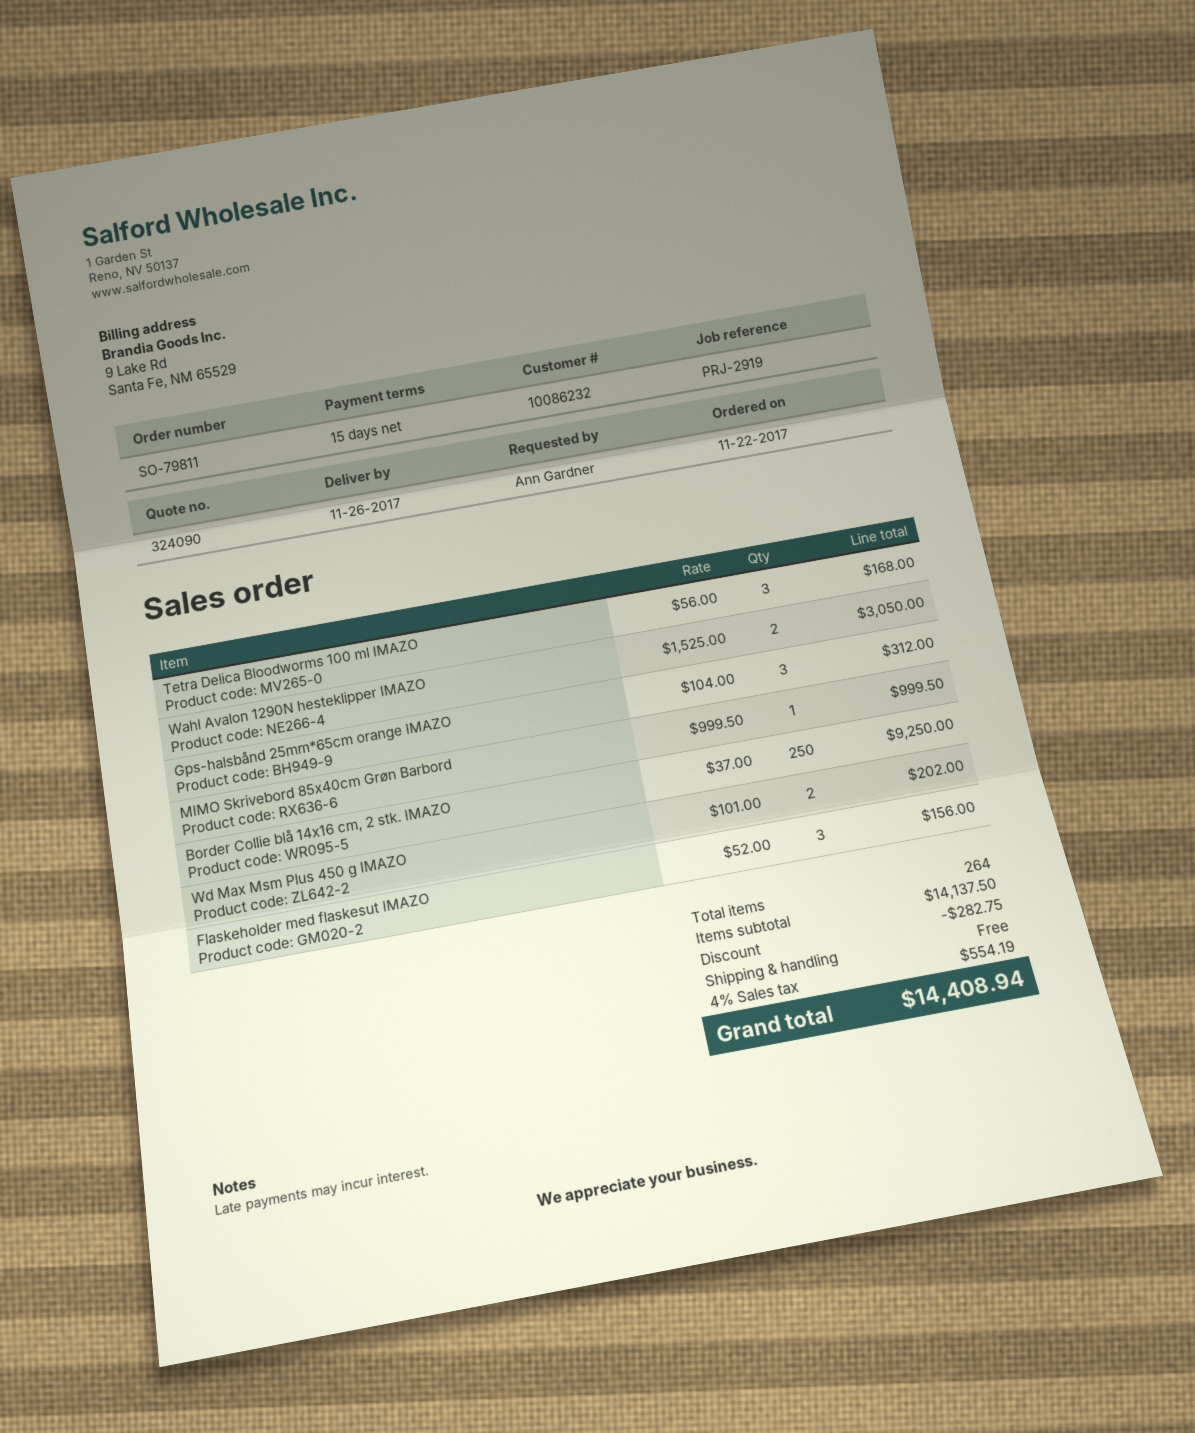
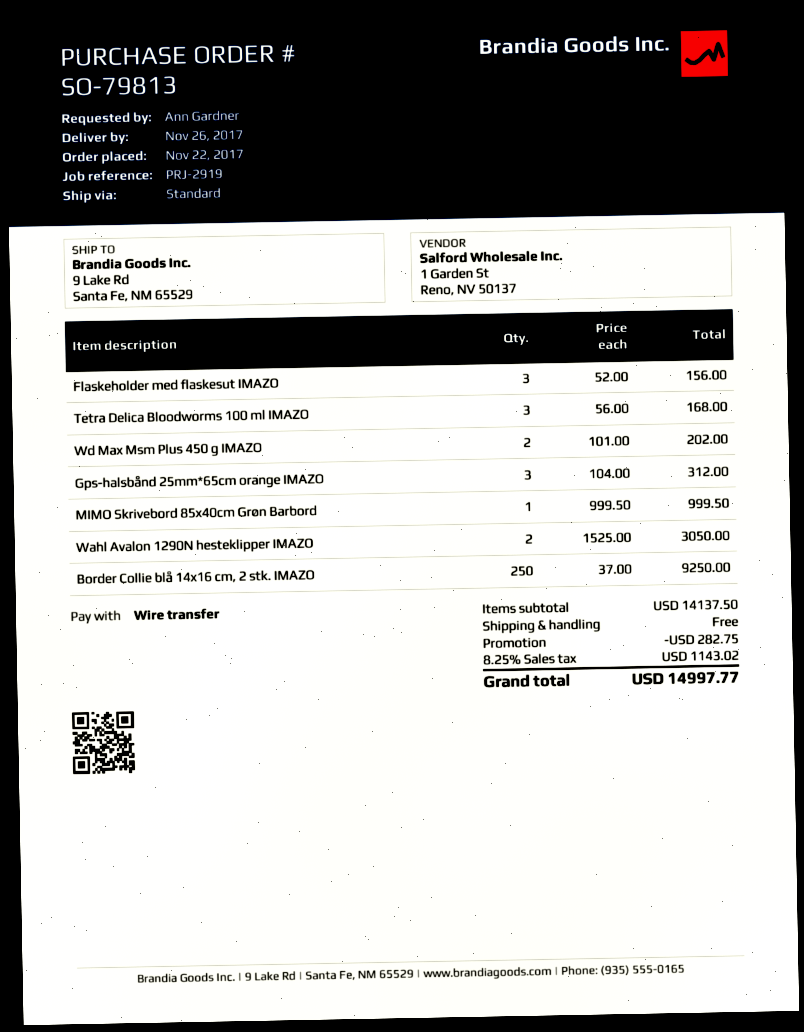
order number: SO-79811 -> SO-79813
tax: 4% = 554.19 -> 8.25% = 1143.02
total: 14408.94 -> 14997.77

